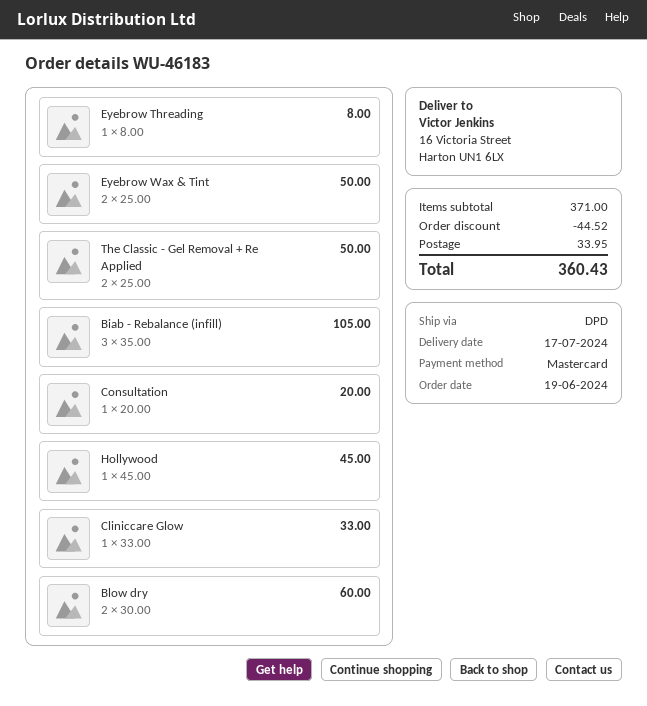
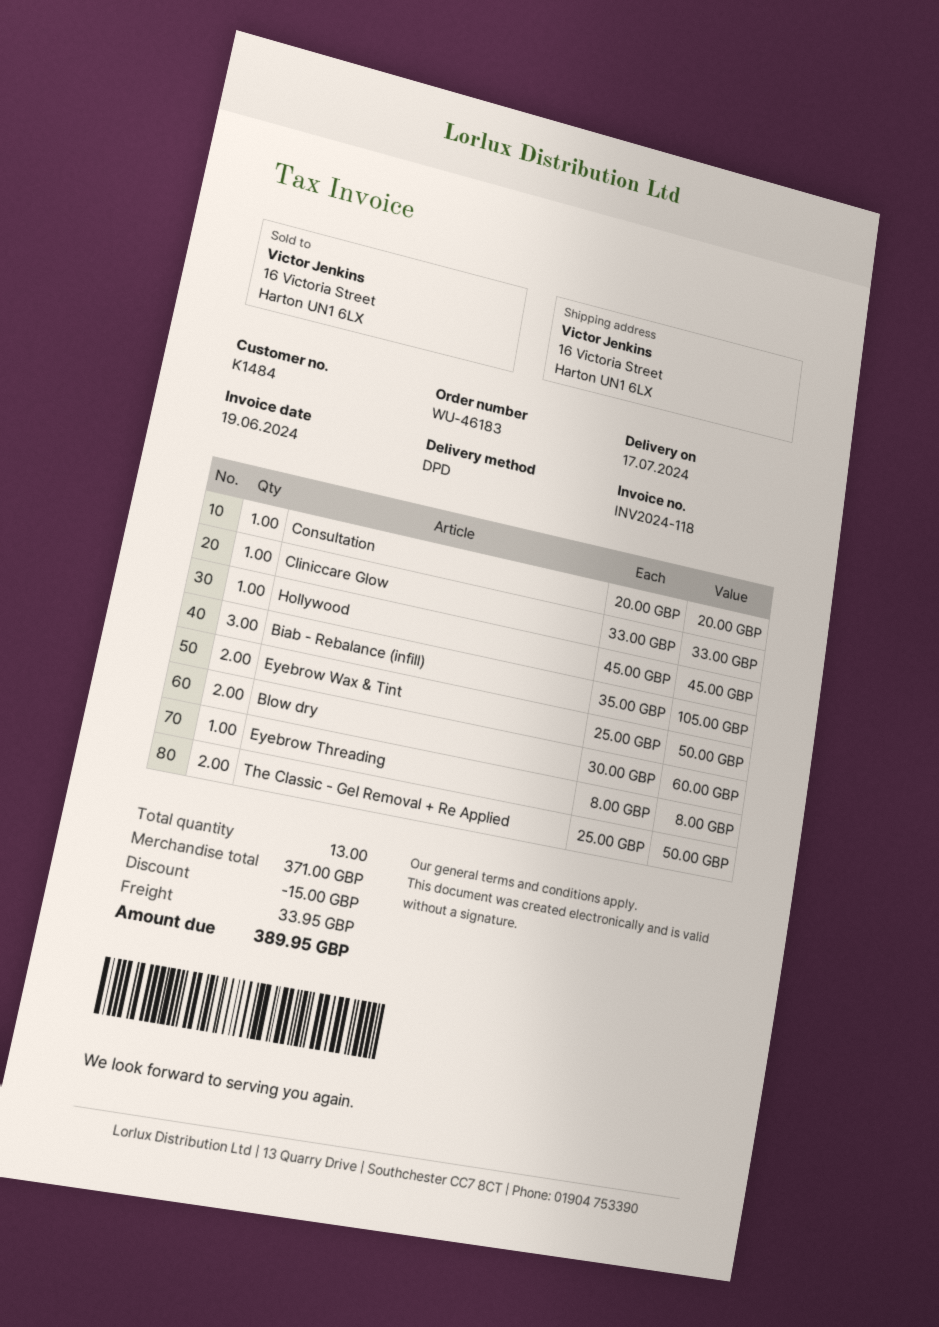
discount: 44.52 -> 15.00
total: 360.43 -> 389.95

